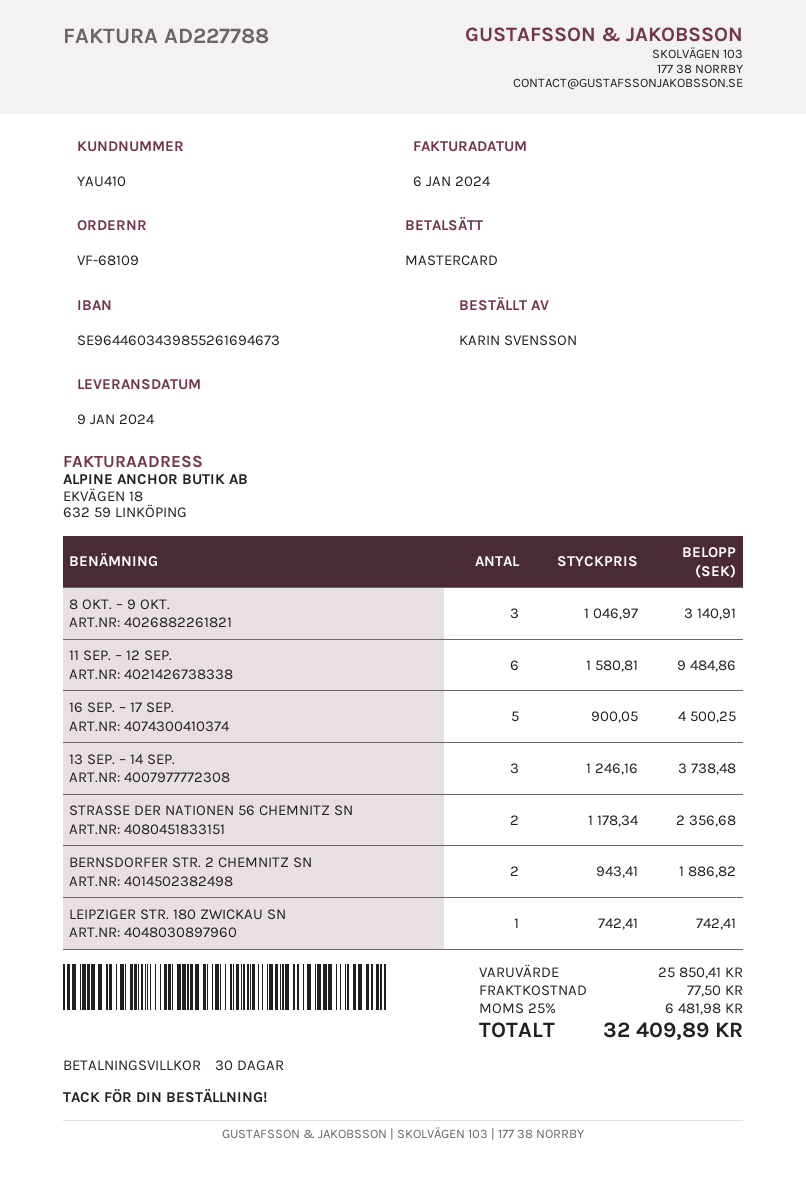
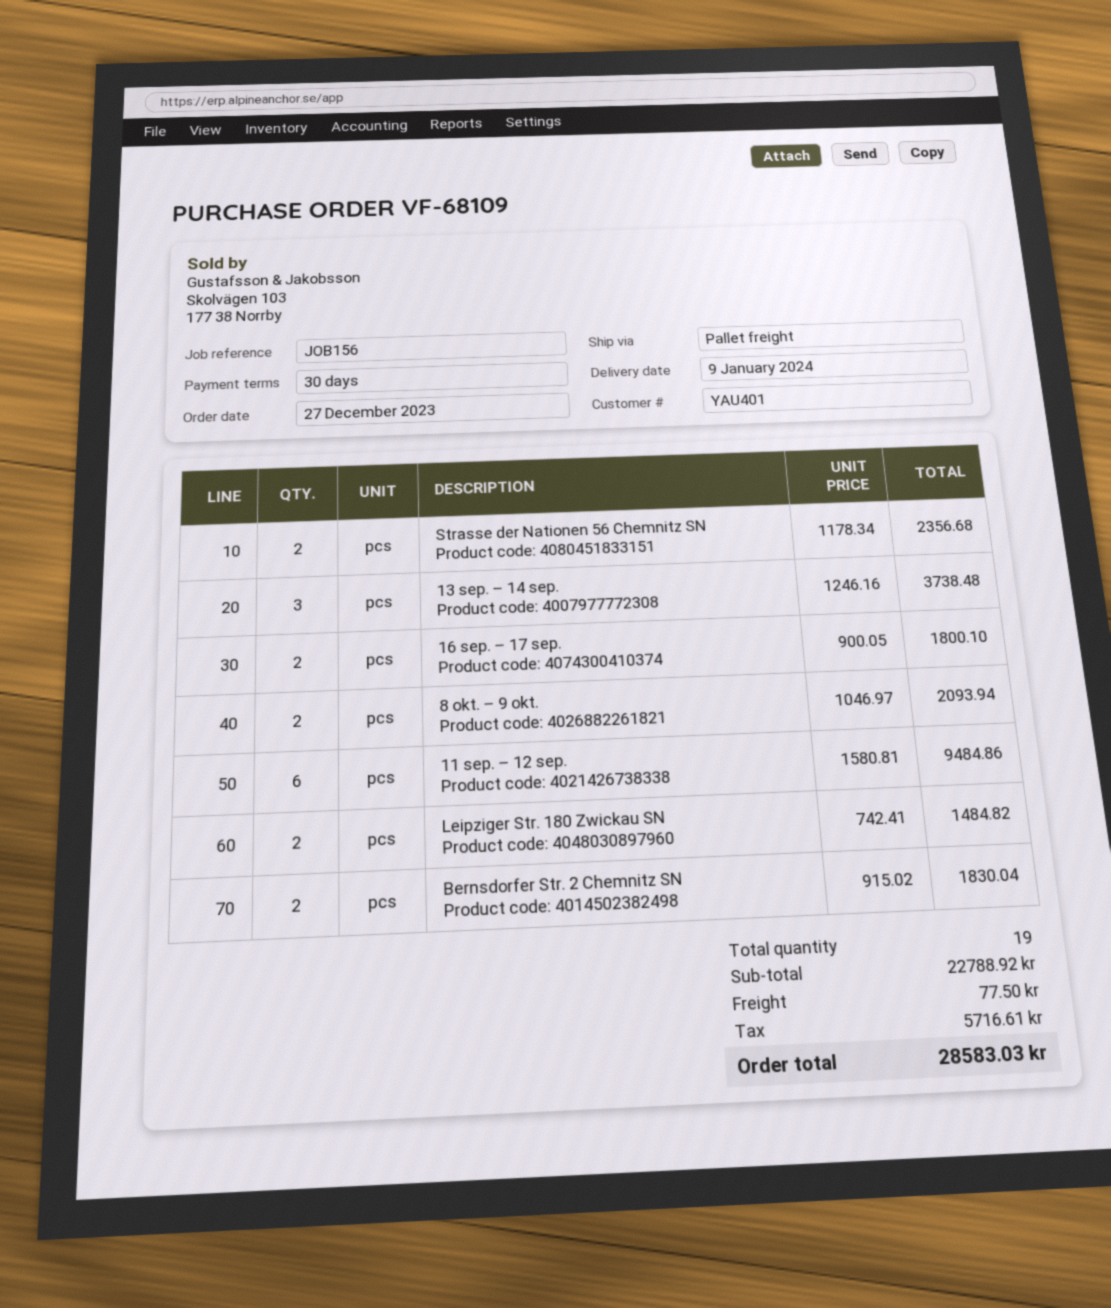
customer number: YAU410 -> YAU401
8 OKT. – 9 OKT.: 3 x 1046.97 = 3140.91 -> 2 x 1046.97 = 2093.94
16 SEP. – 17 SEP.: 5 x 900.05 = 4500.25 -> 2 x 900.05 = 1800.10
BERNSDORFER STR. 2 CHEMNITZ SN: 2 x 943.41 = 1886.82 -> 2 x 915.02 = 1830.04
LEIPZIGER STR. 180 ZWICKAU SN: 1 x 742.41 = 742.41 -> 2 x 742.41 = 1484.82
subtotal: 25850.41 -> 22788.92
tax: 6481.98 -> 5716.61
total: 32409.89 -> 28583.03

